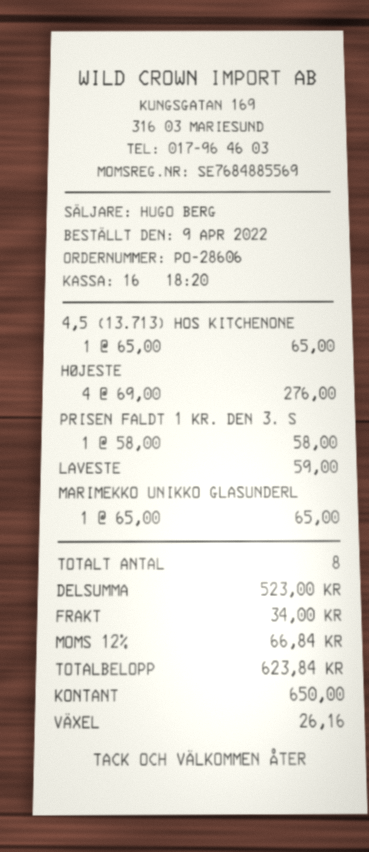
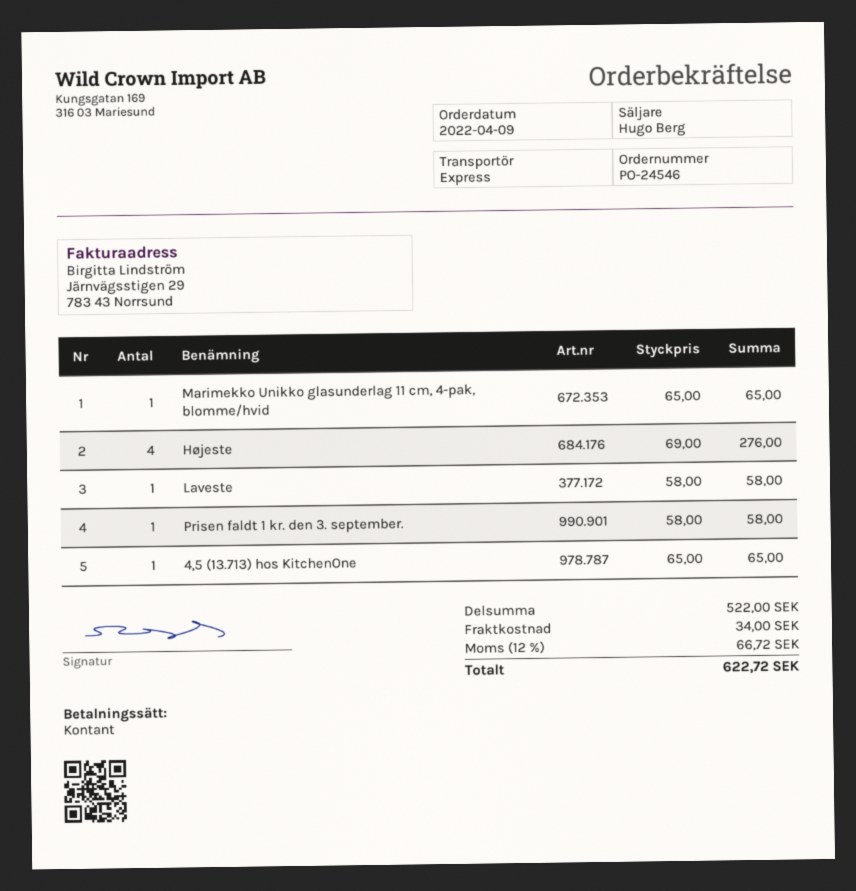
order number: PO-28606 -> PO-24546
LAVESTE: 1 x 59.00 = 59.00 -> 1 x 58.00 = 58.00
subtotal: 523.00 -> 522.00
tax: 12% = 66.84 -> 12% = 66.72
total: 623.84 -> 622.72

